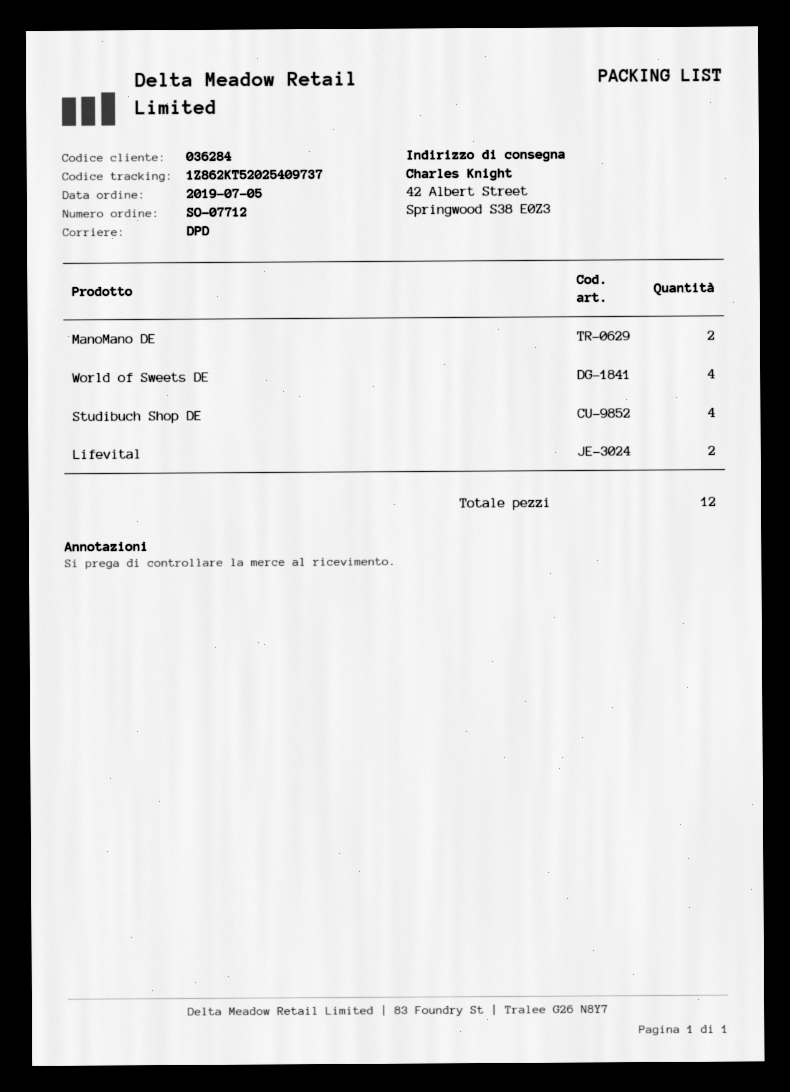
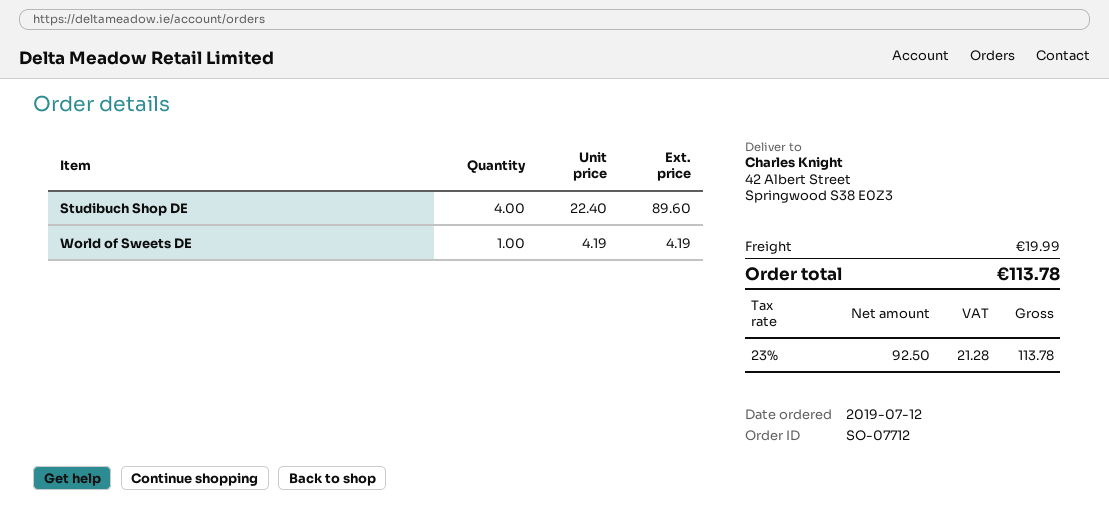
order date: 2019-07-05 -> 2019-07-12
ManoMano DE: 2 -> none
World of Sweets DE: 4 -> 1
Lifevital: 2 -> none

